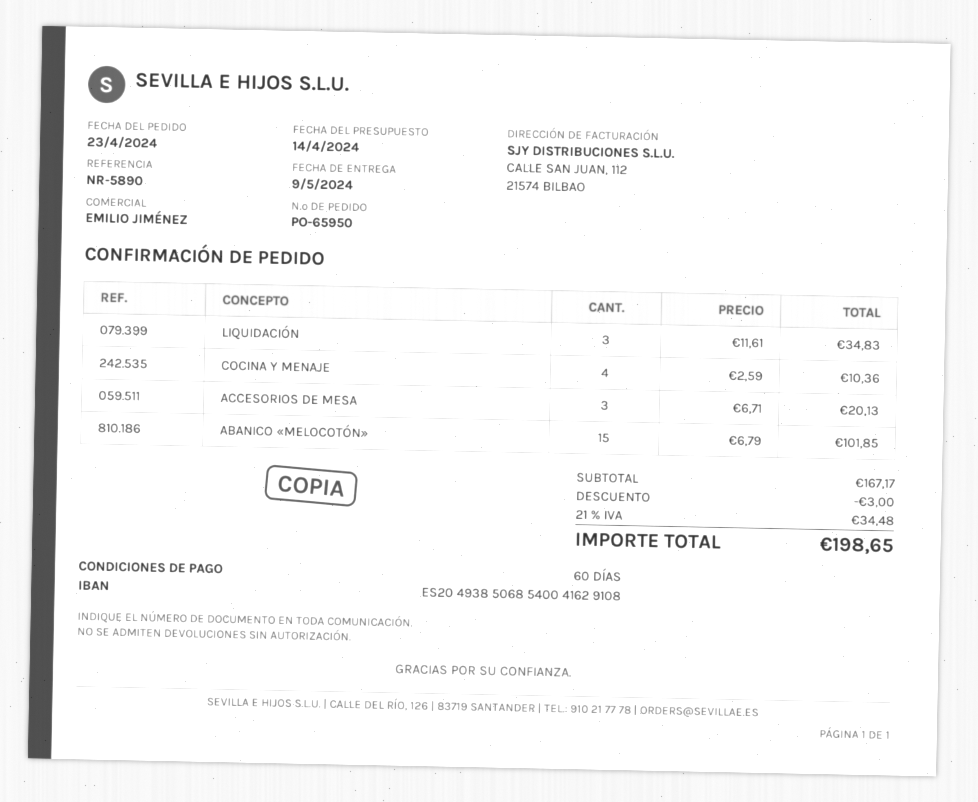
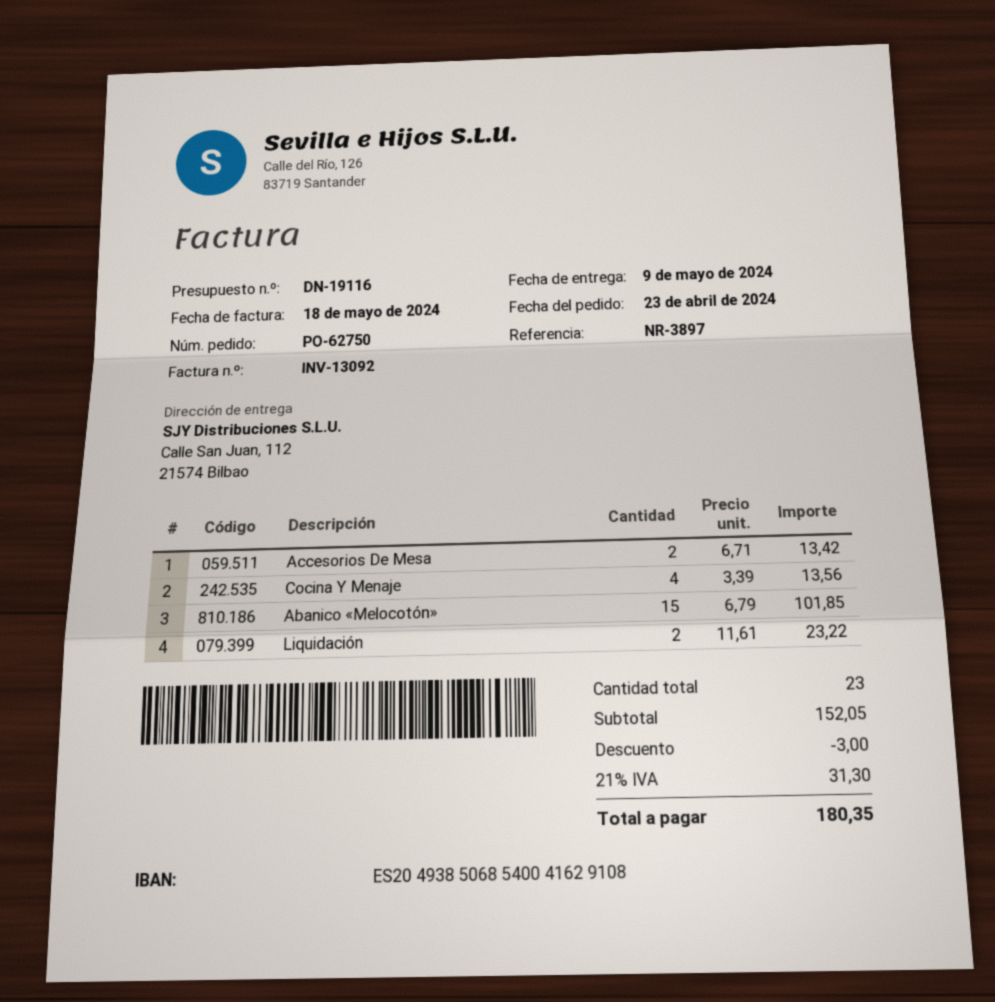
order number: PO-65950 -> PO-62750
reference: NR-5890 -> NR-3897
LIQUIDACIÓN: 3 x 11.61 = 34.83 -> 2 x 11.61 = 23.22
COCINA Y MENAJE: 4 x 2.59 = 10.36 -> 4 x 3.39 = 13.56
ACCESORIOS DE MESA: 3 x 6.71 = 20.13 -> 2 x 6.71 = 13.42
subtotal: 167.17 -> 152.05
tax: 21% = 34.48 -> 21% = 31.30
total: 198.65 -> 180.35

